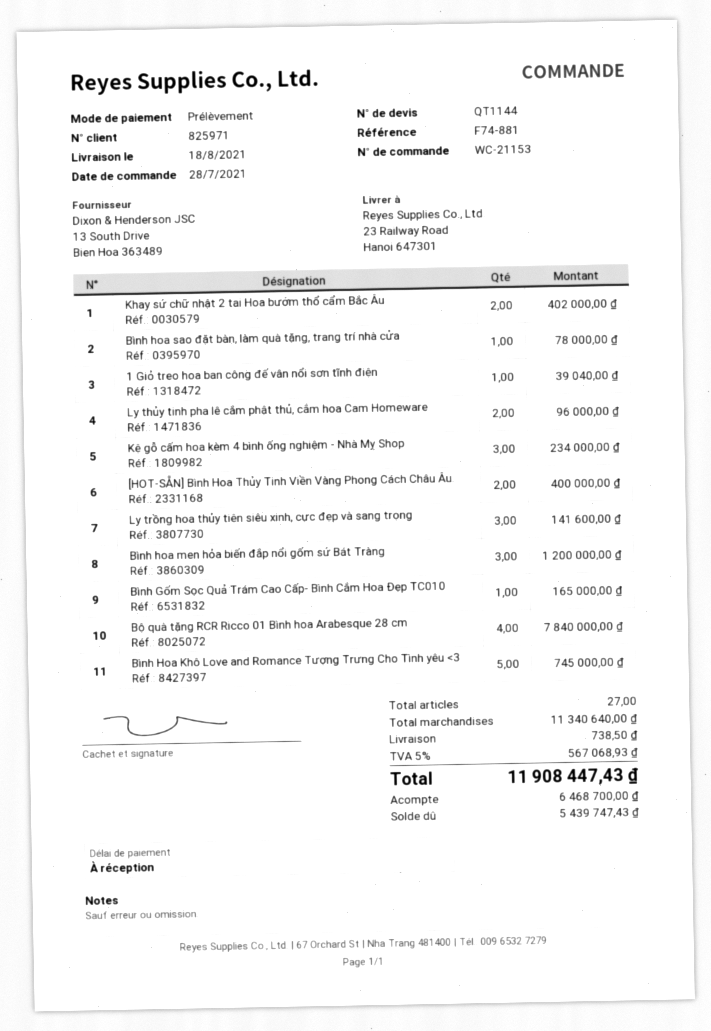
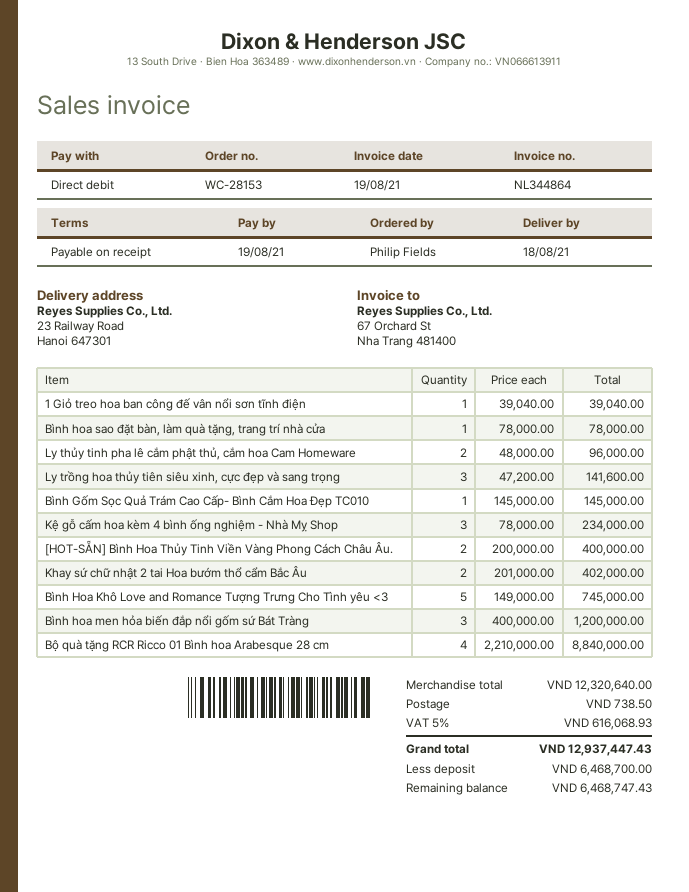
order number: WC-21153 -> WC-28153
Bình Gốm Sọc Quả Trám Cao Cấp- Bình Cắm Hoa Đẹp TC010: 1 for 165000.00 -> 1 for 145000.00
Bộ quà tặng RCR Ricco 01 Bình hoa Arabesque 28 cm: 4 for 7840000.00 -> 4 for 8840000.00
subtotal: 11340640.00 -> 12320640.00
tax: 5% = 567068.93 -> 5% = 616068.93
total: 11908447.43 -> 12937447.43
balance: 5439747.43 -> 6468747.43

